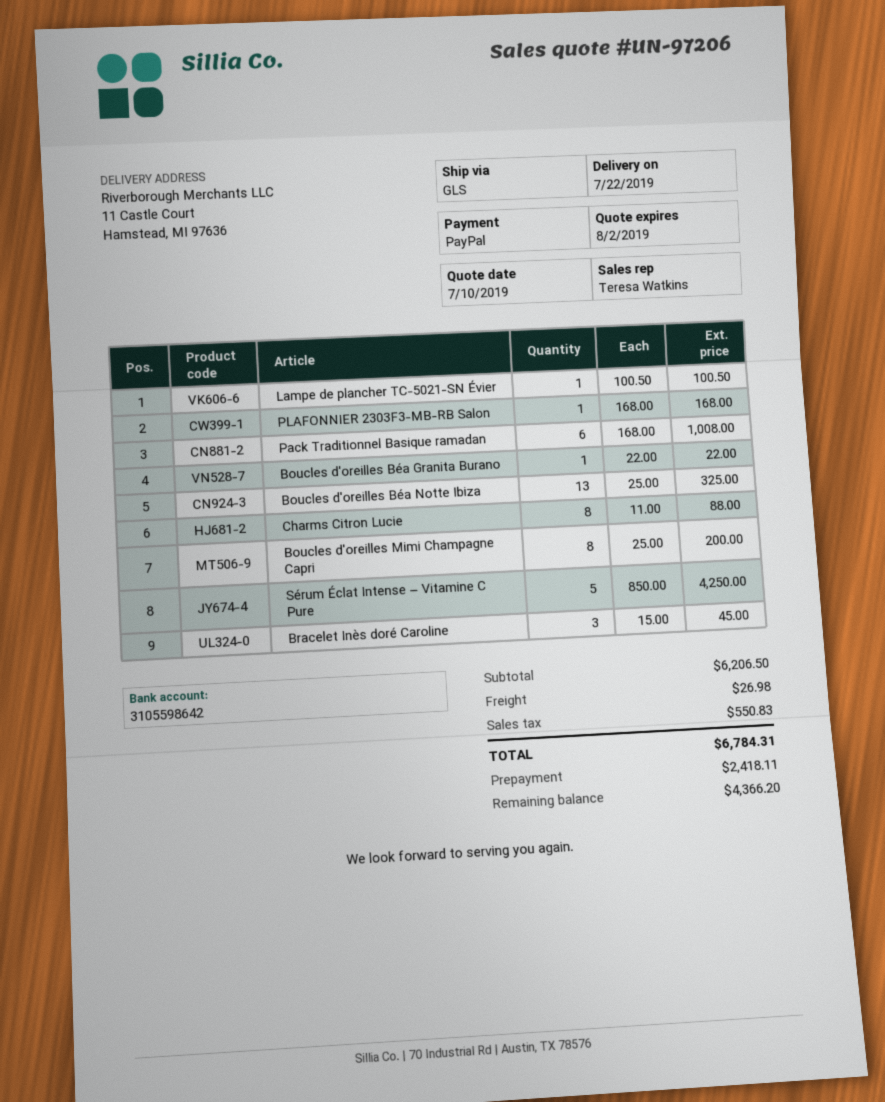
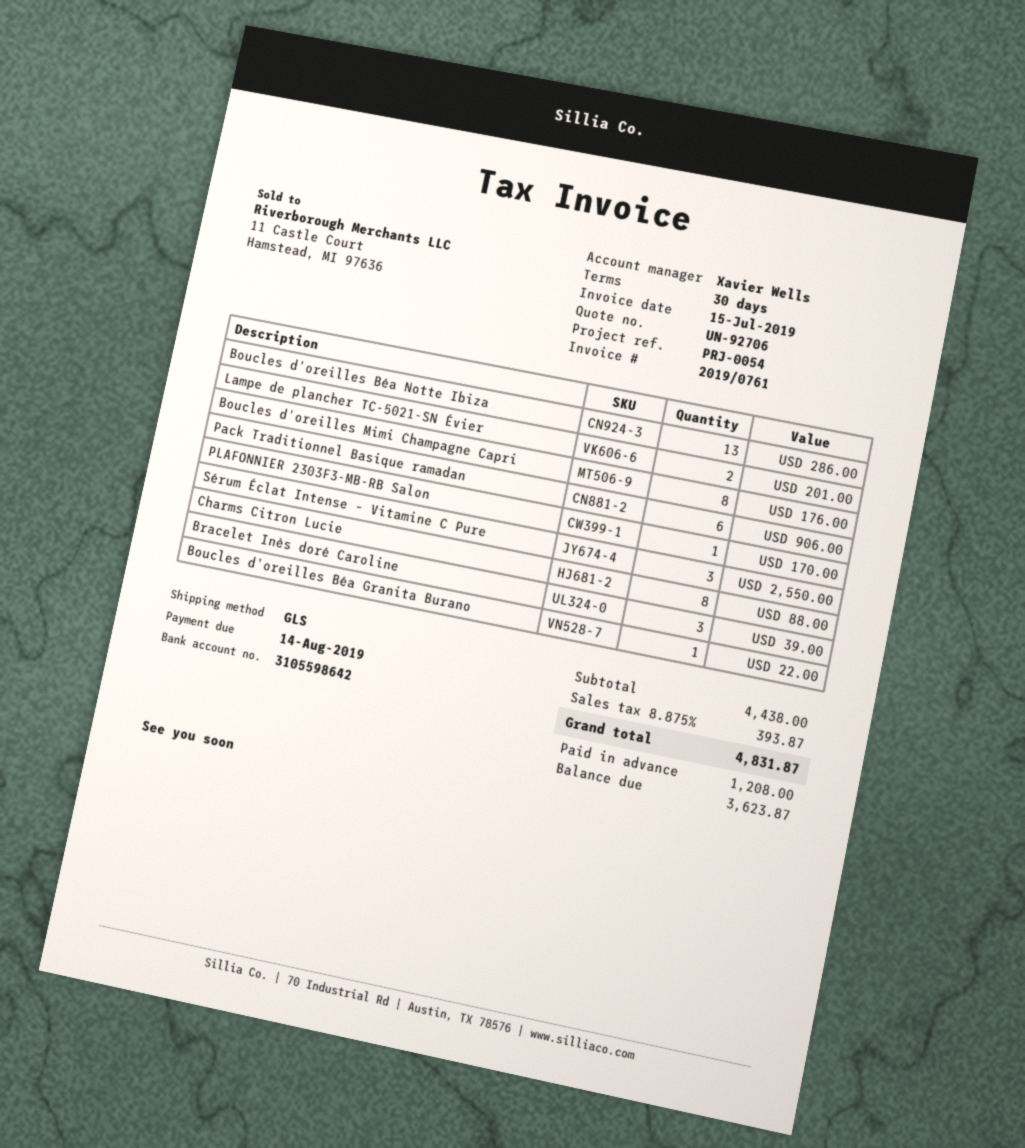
quote number: UN-97206 -> UN-92706
sales rep: Teresa Watkins -> Xavier Wells
Lampe de plancher TC-5021-SN Évier: 1 for 100.50 -> 2 for 201.00
PLAFONNIER 2303F3-MB-RB Salon: 1 for 168.00 -> 1 for 170.00
Pack Traditionnel Basique ramadan: 6 for 1008.00 -> 6 for 906.00
Boucles d'oreilles Béa Notte Ibiza: 13 for 325.00 -> 13 for 286.00
Boucles d'oreilles Mimi Champagne Capri: 8 for 200.00 -> 8 for 176.00
Sérum Éclat Intense – Vitamine C Pure: 5 for 4250.00 -> 3 for 2550.00
Bracelet Inès doré Caroline: 3 for 45.00 -> 3 for 39.00
subtotal: 6206.50 -> 4438.00
shipping: 26.98 -> none
tax: 550.83 -> 393.87
total: 6784.31 -> 4831.87
deposit: 2418.11 -> 1208.00
balance: 4366.20 -> 3623.87

